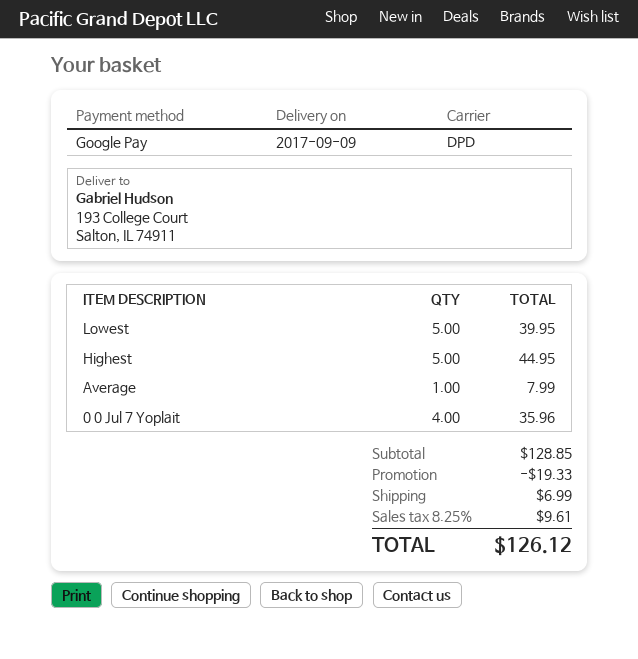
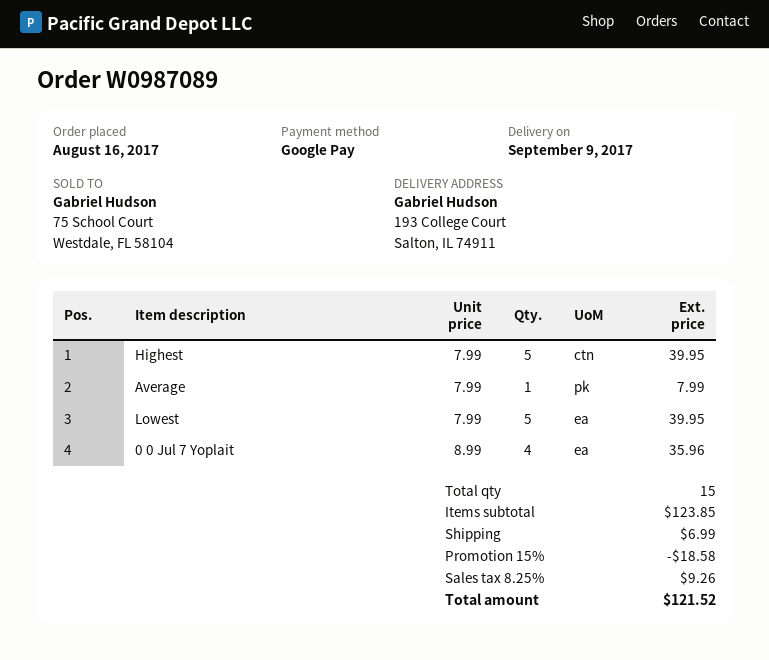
Highest: 5 for 44.95 -> 5 for 39.95
subtotal: 128.85 -> 123.85
discount: 19.33 -> 18.58
tax: 8.25% = 9.61 -> 8.25% = 9.26
total: 126.12 -> 121.52

